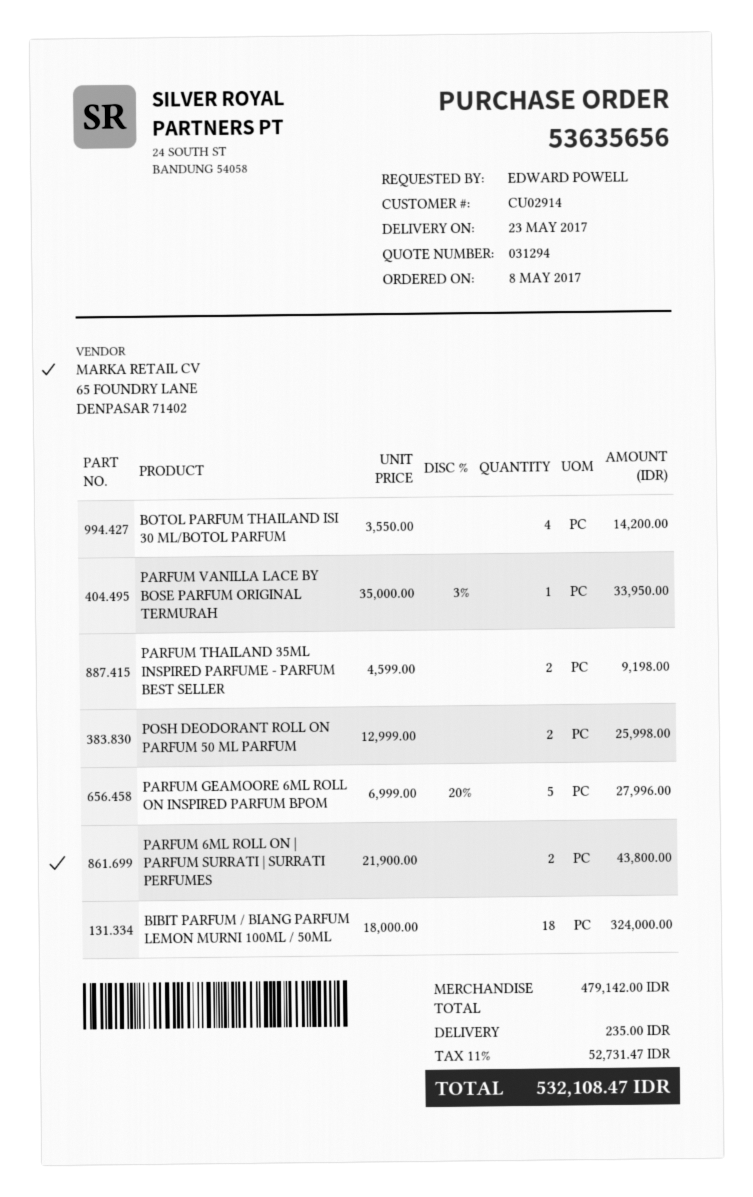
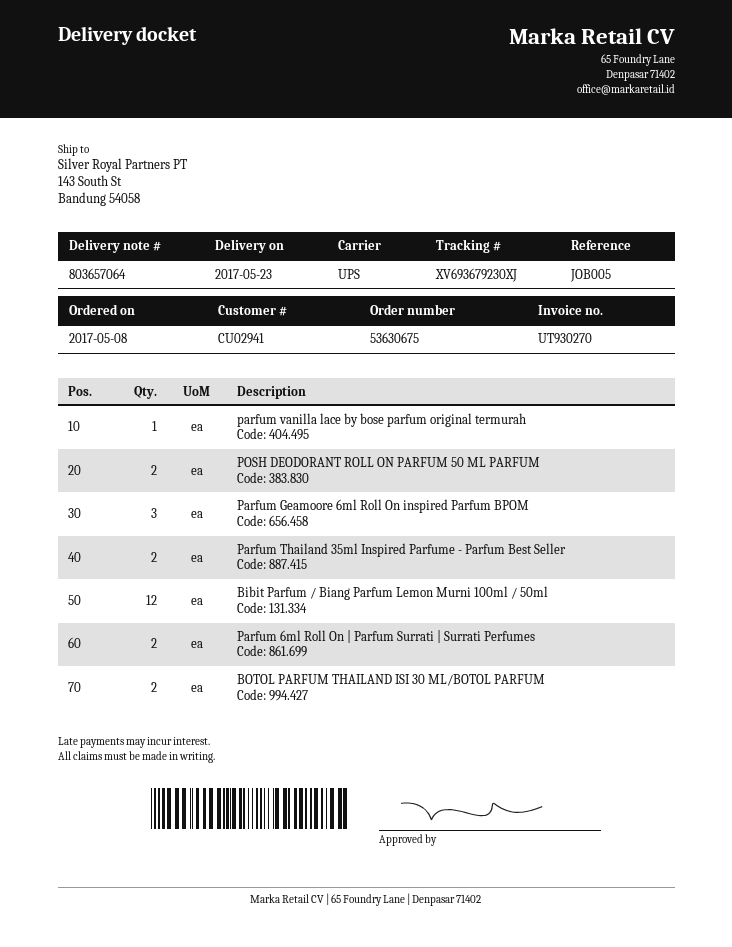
order number: 53635656 -> 53630675
customer number: CU02914 -> CU02941
BOTOL PARFUM THAILAND ISI 30 ML/BOTOL PARFUM: 4 -> 2
PARFUM GEAMOORE 6ML ROLL ON INSPIRED PARFUM BPOM: 5 -> 3
BIBIT PARFUM / BIANG PARFUM LEMON MURNI 100ML / 50ML: 18 -> 12

